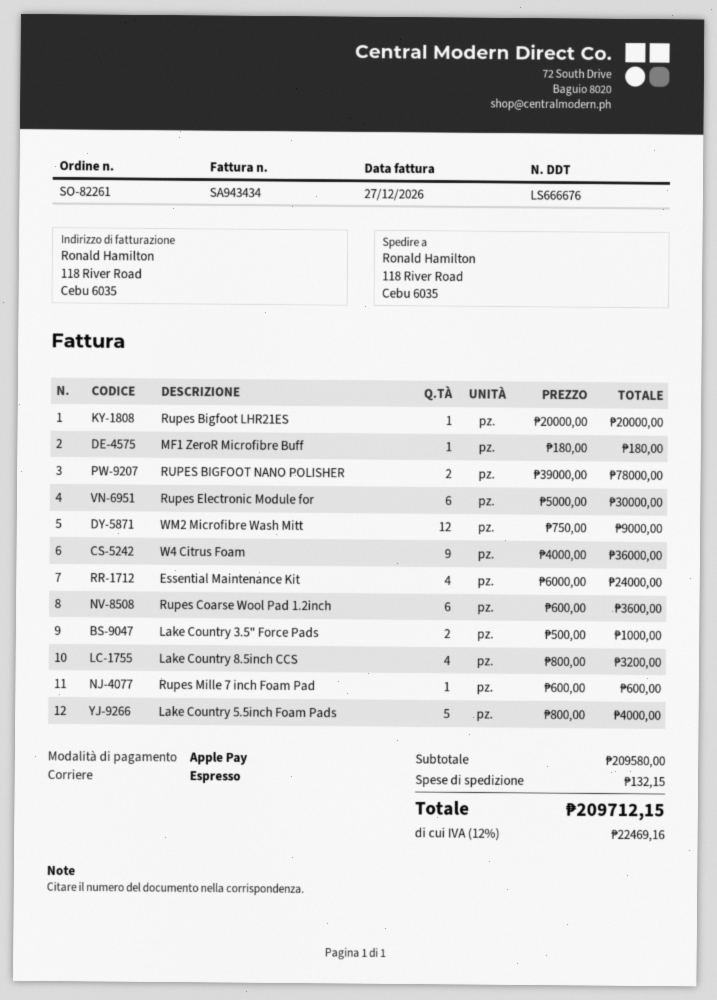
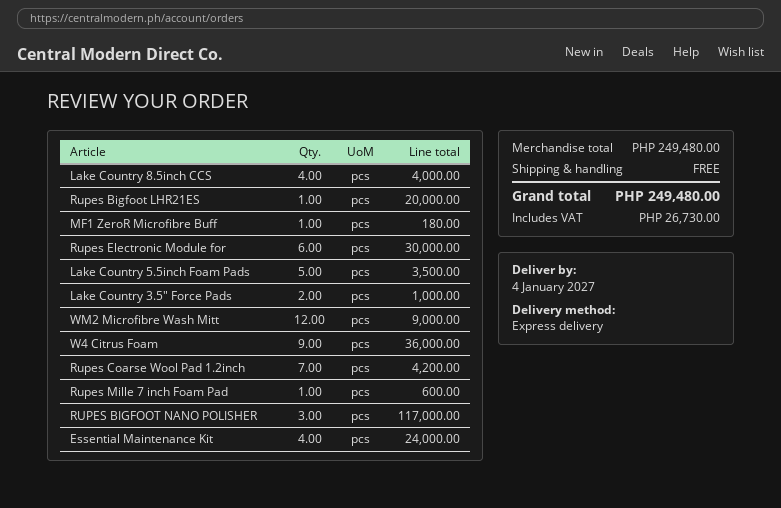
RUPES BIGFOOT NANO POLISHER: 2 for 78000.00 -> 3 for 117000.00
Rupes Coarse Wool Pad 1.2inch: 6 for 3600.00 -> 7 for 4200.00
Lake Country 8.5inch CCS: 4 for 3200.00 -> 4 for 4000.00
Lake Country 5.5inch Foam Pads: 5 for 4000.00 -> 5 for 3500.00
subtotal: 209580.00 -> 249480.00
shipping: 132.15 -> 0.00
tax: 22469.16 -> 26730.00
total: 209712.15 -> 249480.00

